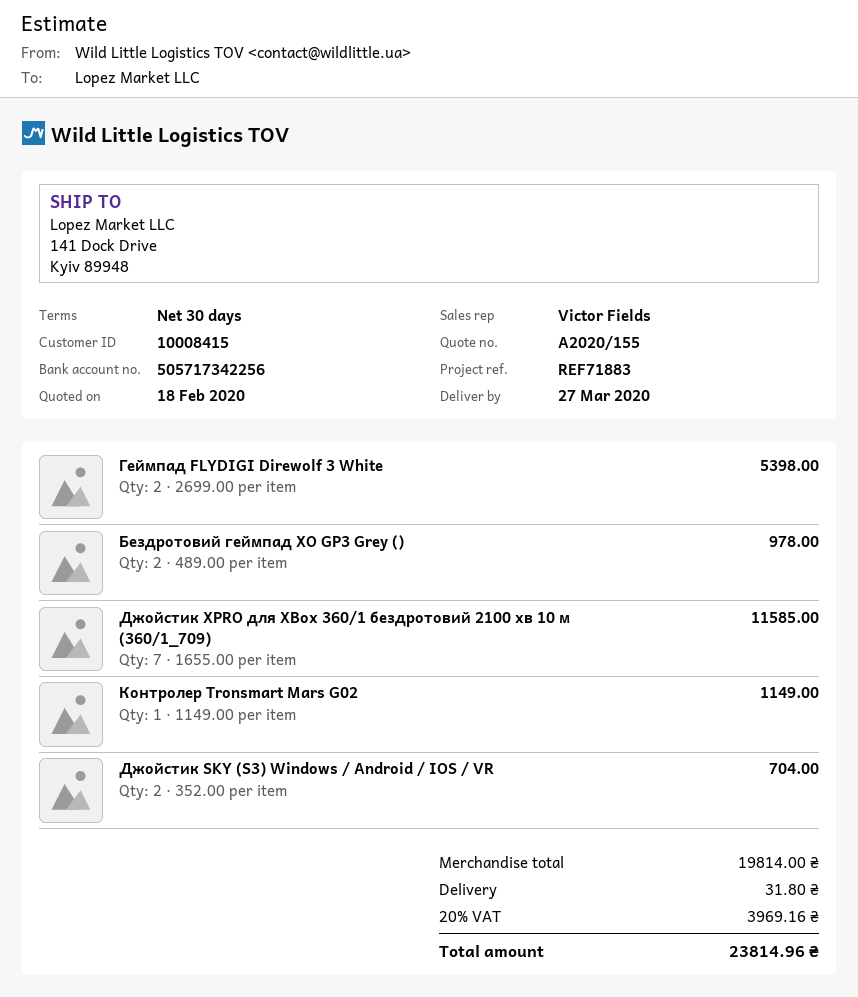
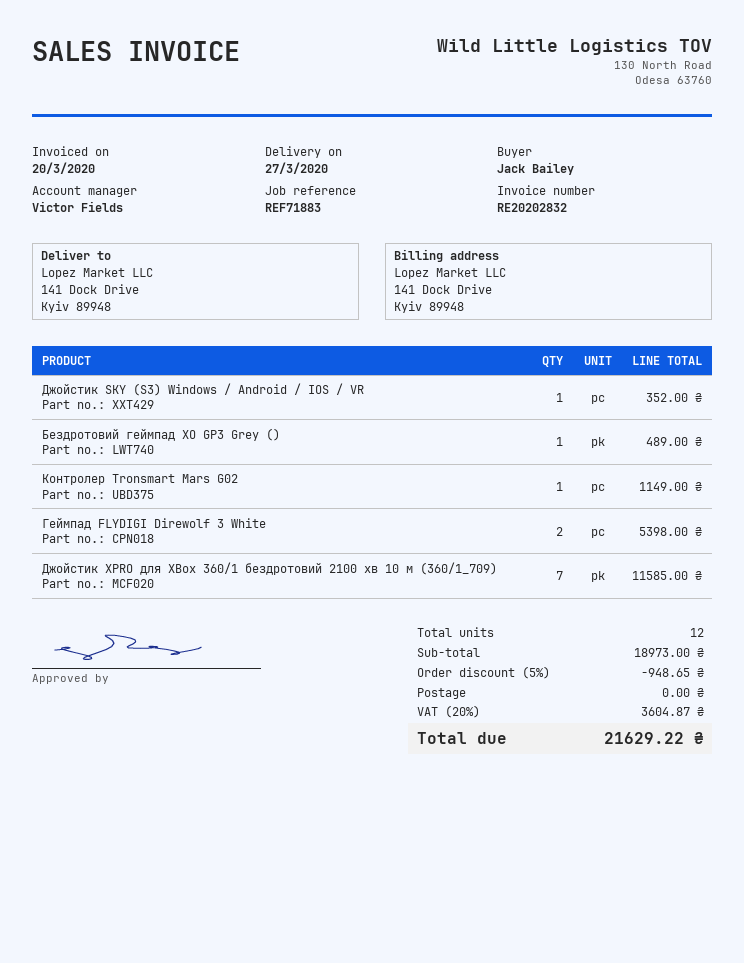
Бездротовий геймпад XO GP3 Grey (): 2 for 978.00 -> 1 for 489.00
Джойстик SKY (S3) Windows / Android / IOS / VR: 2 for 704.00 -> 1 for 352.00
subtotal: 19814.00 -> 18973.00
discount: none -> 5% = 948.65
shipping: 31.80 -> 0.00
tax: 20% = 3969.16 -> 20% = 3604.87
total: 23814.96 -> 21629.22

